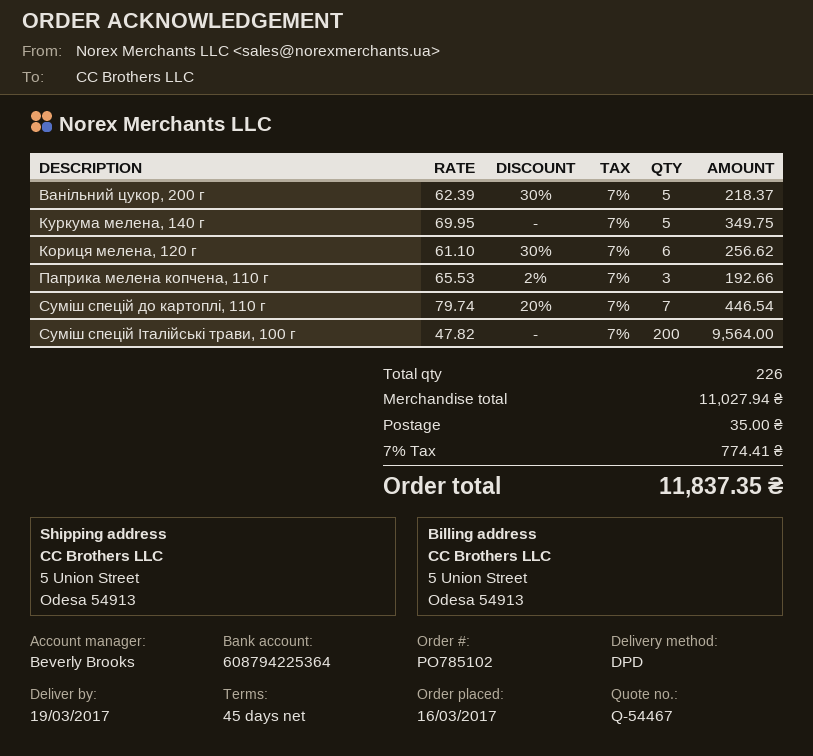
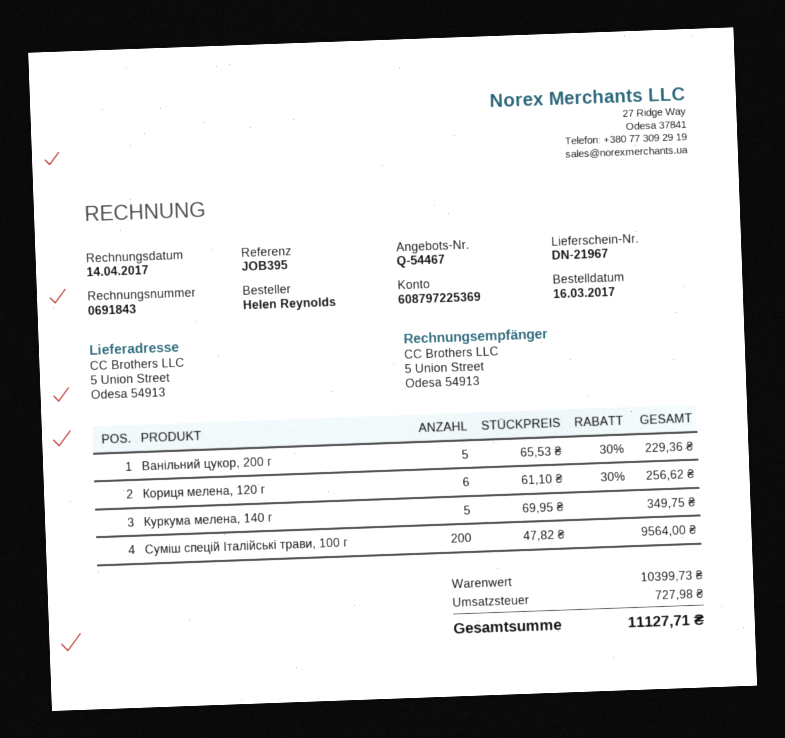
bank account: 608794225364 -> 608797225369
Ванільний цукор, 200 г: 5 x 62.39 - 30% = 218.37 -> 5 x 65.53 - 30% = 229.36
Паприка мелена копчена, 110 г: 3 x 65.53 - 2% = 192.66 -> none
Суміш спецій до картоплі, 110 г: 7 x 79.74 - 20% = 446.54 -> none
subtotal: 11027.94 -> 10399.73
shipping: 35.00 -> none
tax: 774.41 -> 727.98
total: 11837.35 -> 11127.71

